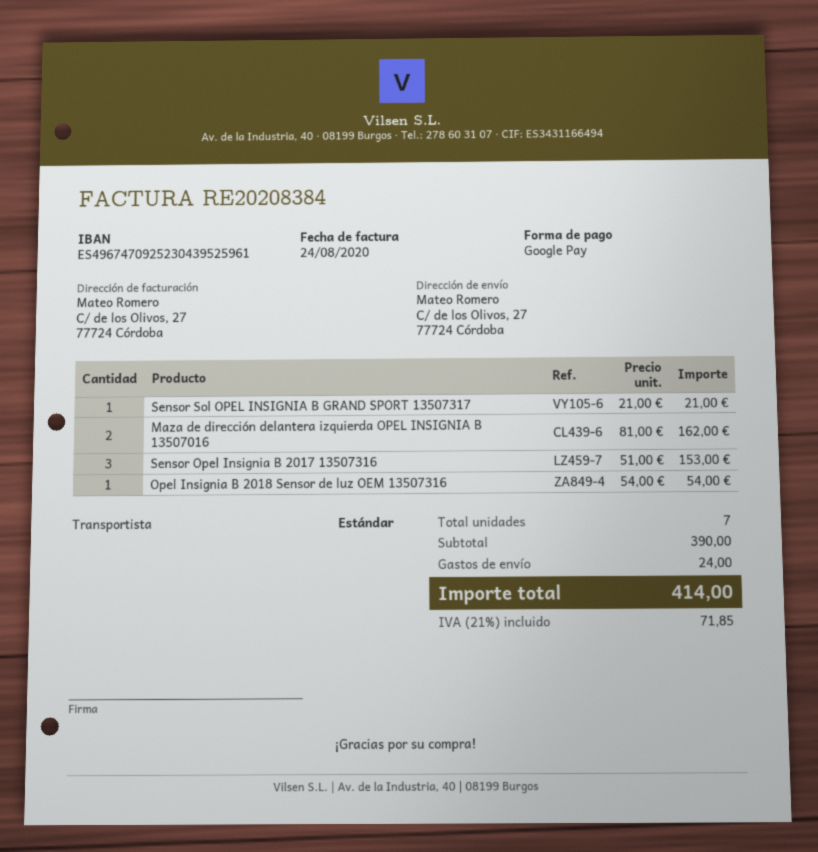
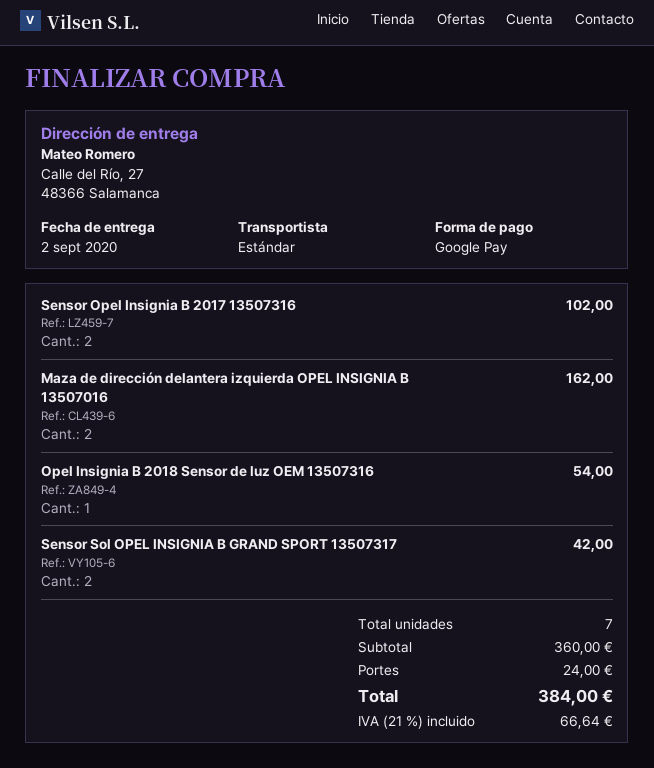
ship to: C/ de los Olivos, 27, 77724 Córdoba -> Calle del Río, 27, 48366 Salamanca
Sensor Sol OPEL INSIGNIA B GRAND SPORT 13507317: 1 for 21.00 -> 2 for 42.00
Sensor Opel Insignia B 2017 13507316: 3 for 153.00 -> 2 for 102.00
subtotal: 390.00 -> 360.00
tax: 21% = 71.85 -> 21% = 66.64
total: 414.00 -> 384.00

